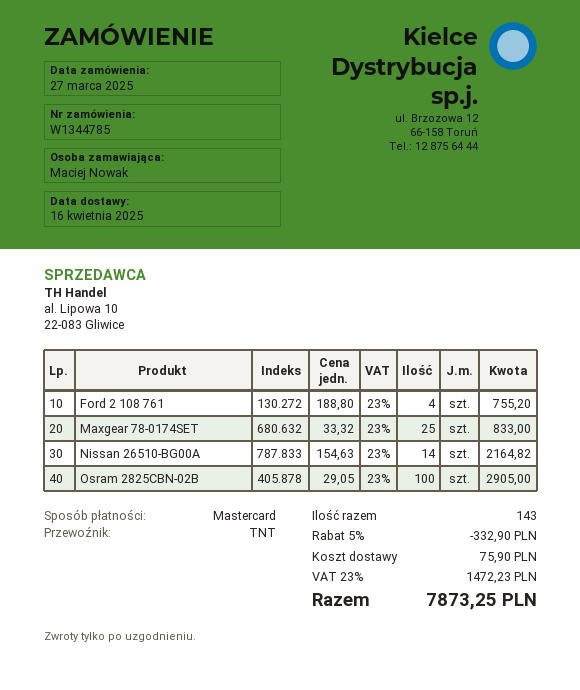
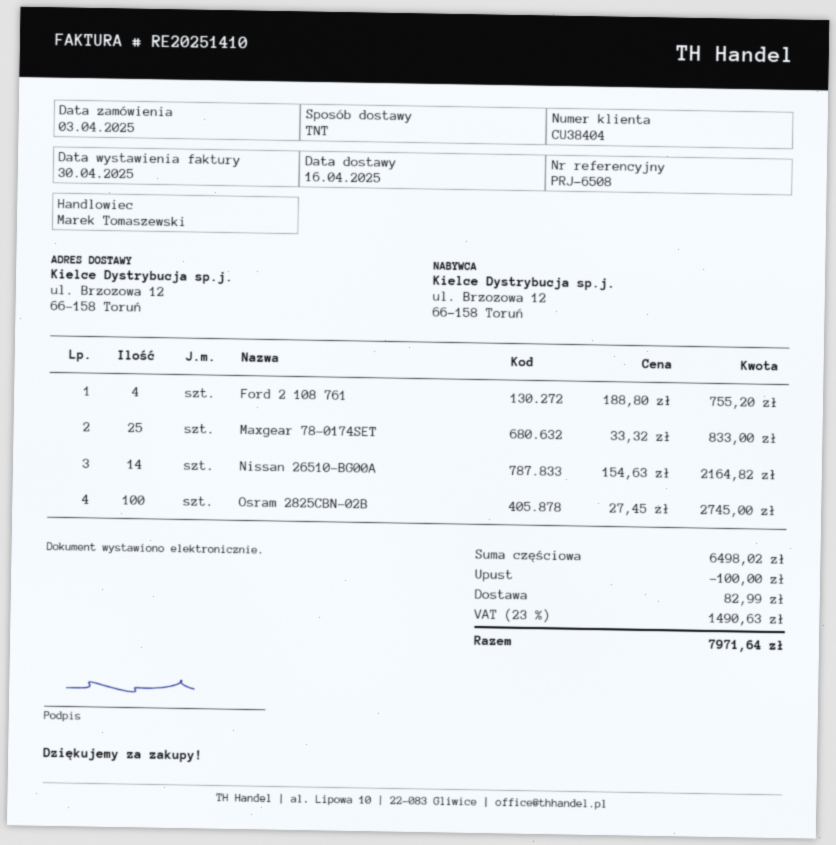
order date: 2025-03-27 -> 2025-04-03
Osram 2825CBN-02B: 100 x 29.05 = 2905.00 -> 100 x 27.45 = 2745.00
discount: 332.90 -> 100.00
shipping: 75.90 -> 82.99
tax: 23% = 1472.23 -> 23% = 1490.63
total: 7873.25 -> 7971.64

